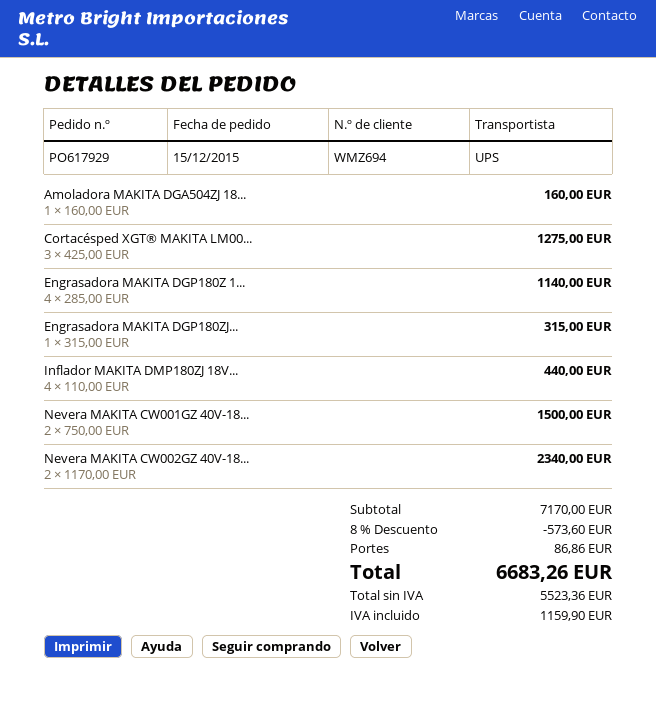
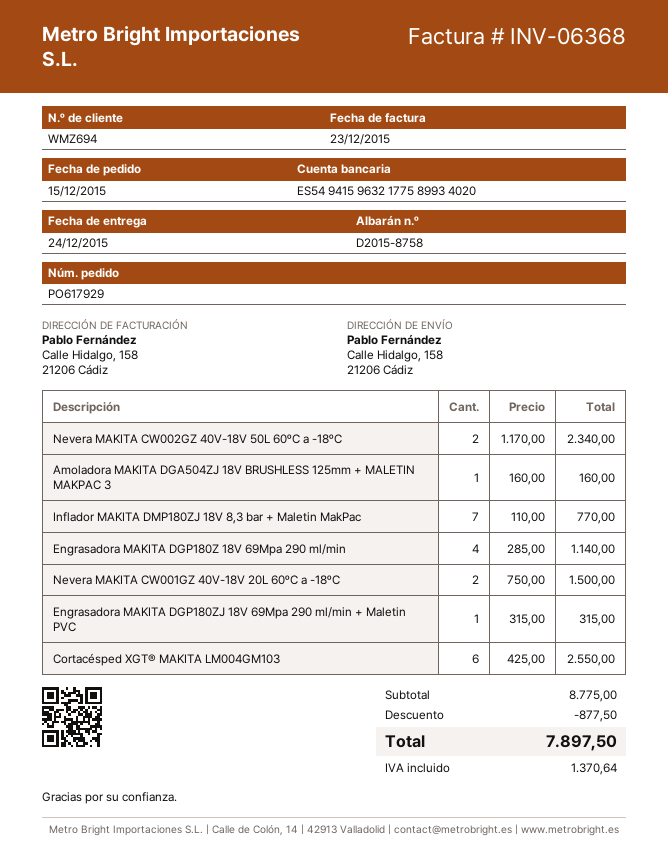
Cortacésped XGT® MAKITA LM00...: 3 x 425.00 = 1275.00 -> 6 x 425.00 = 2550.00
Inflador MAKITA DMP180ZJ 18V...: 4 x 110.00 = 440.00 -> 7 x 110.00 = 770.00
subtotal: 7170.00 -> 8775.00
discount: 573.60 -> 877.50
shipping: 86.86 -> none
tax: 1159.90 -> 1370.64
total: 6683.26 -> 7897.50

